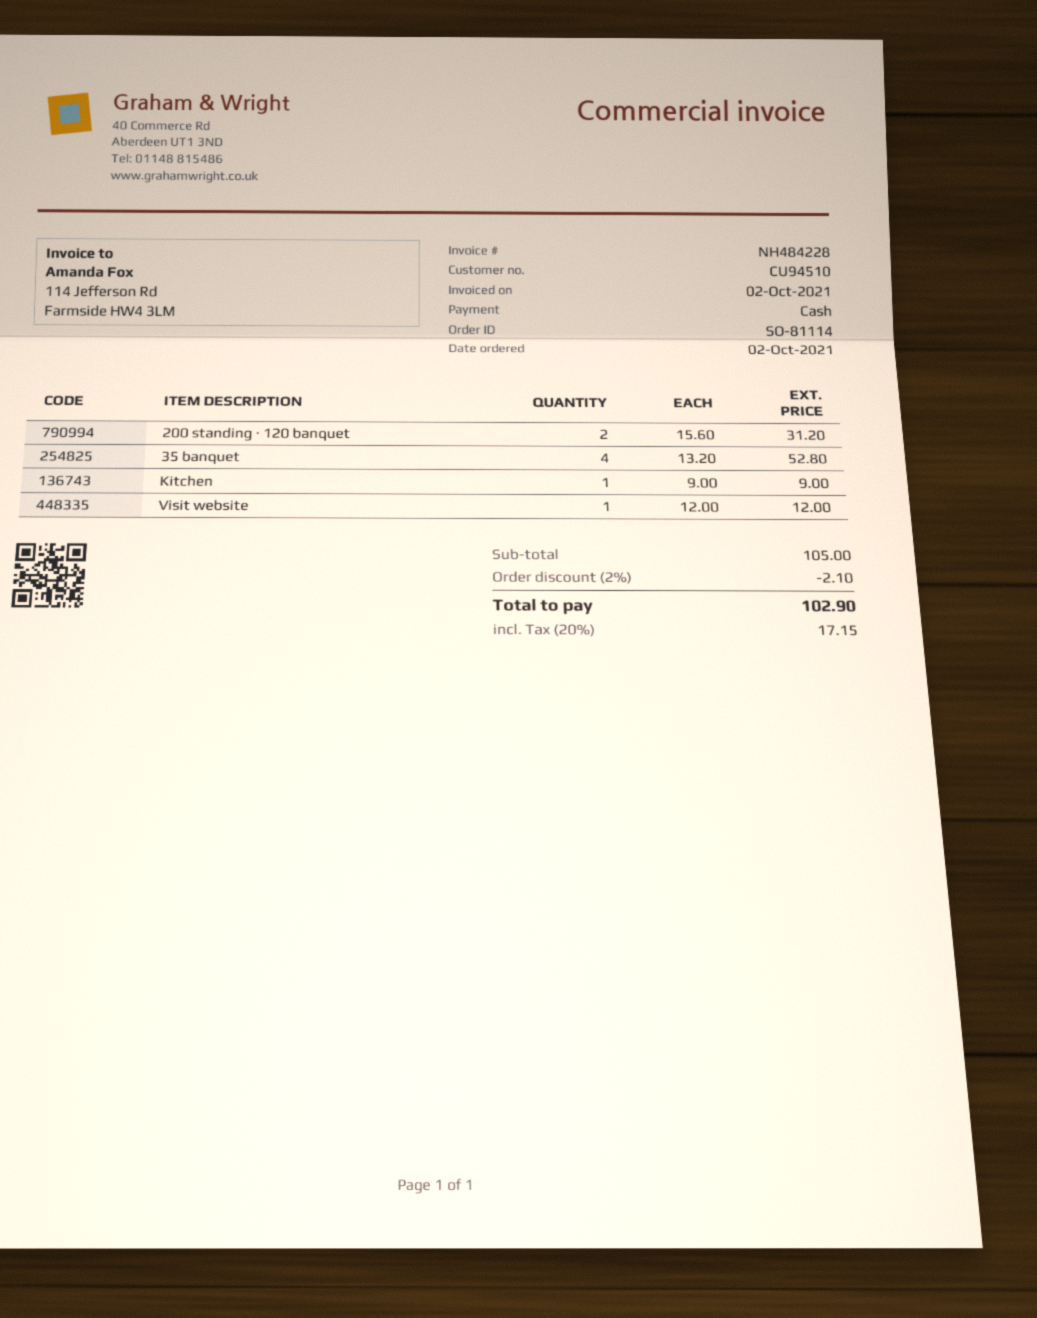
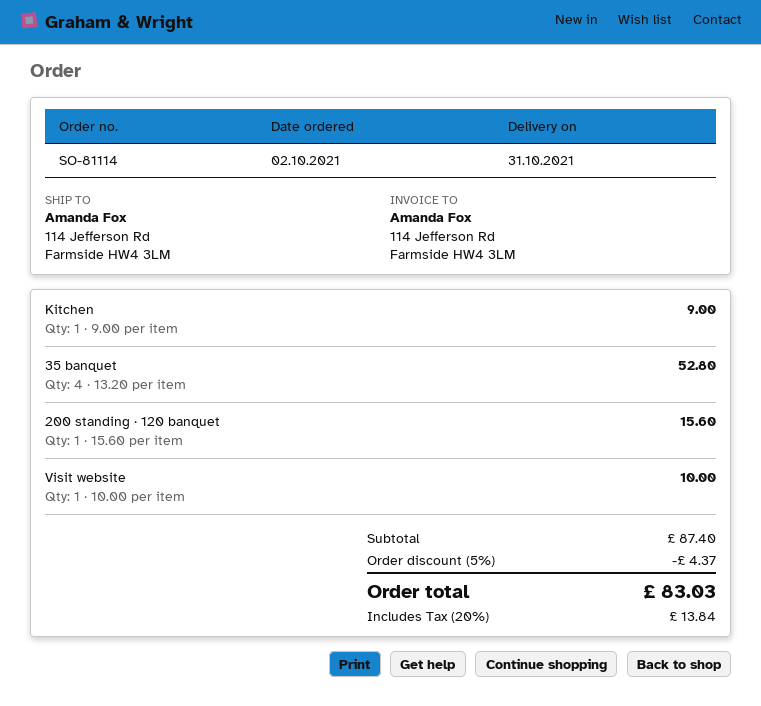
200 standing · 120 banquet: 2 x 15.60 = 31.20 -> 1 x 15.60 = 15.60
Visit website: 1 x 12.00 = 12.00 -> 1 x 10.00 = 10.00
subtotal: 105.00 -> 87.40
discount: 2% = 2.10 -> 5% = 4.37
tax: 20% = 17.15 -> 20% = 13.84
total: 102.90 -> 83.03

